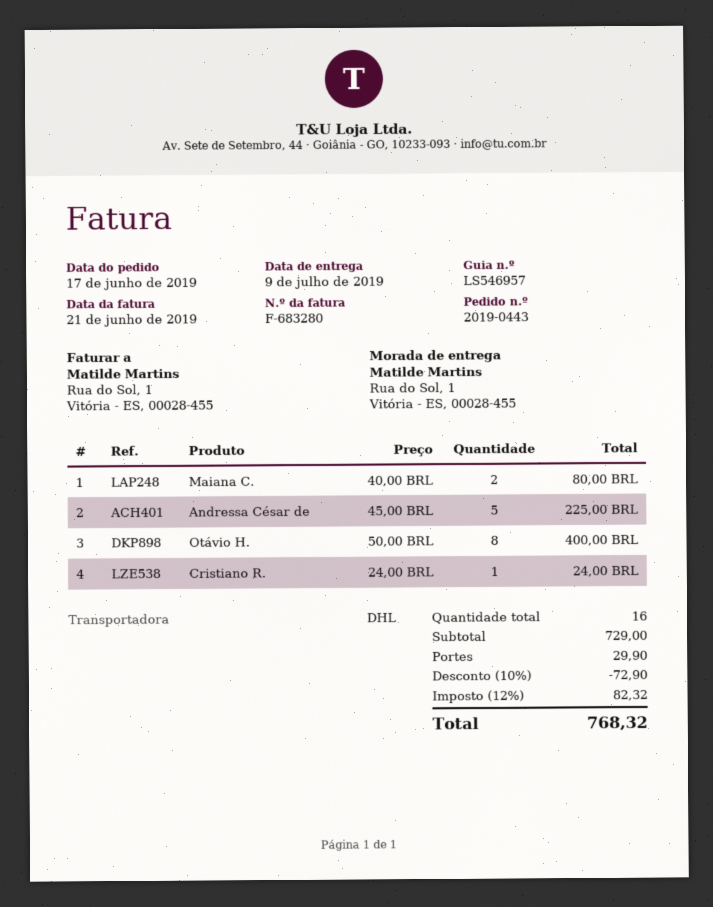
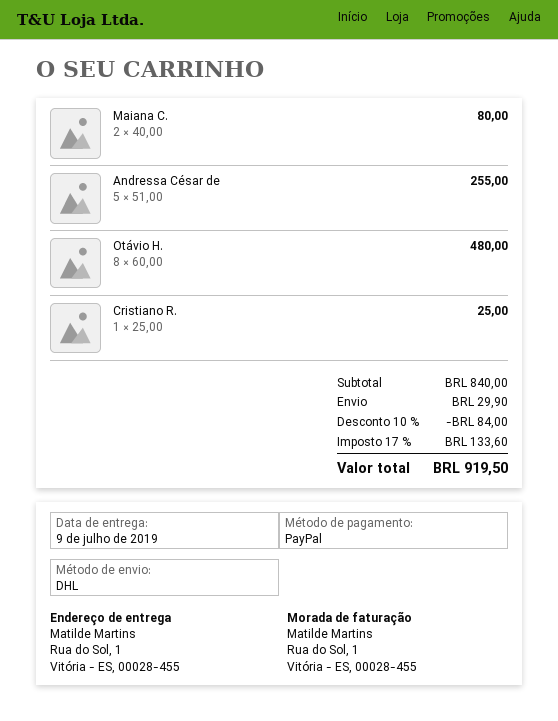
Andressa César de: 5 x 45.00 = 225.00 -> 5 x 51.00 = 255.00
Otávio H.: 8 x 50.00 = 400.00 -> 8 x 60.00 = 480.00
Cristiano R.: 1 x 24.00 = 24.00 -> 1 x 25.00 = 25.00
subtotal: 729.00 -> 840.00
discount: 10% = 72.90 -> 10% = 84.00
tax: 12% = 82.32 -> 17% = 133.60
total: 768.32 -> 919.50

